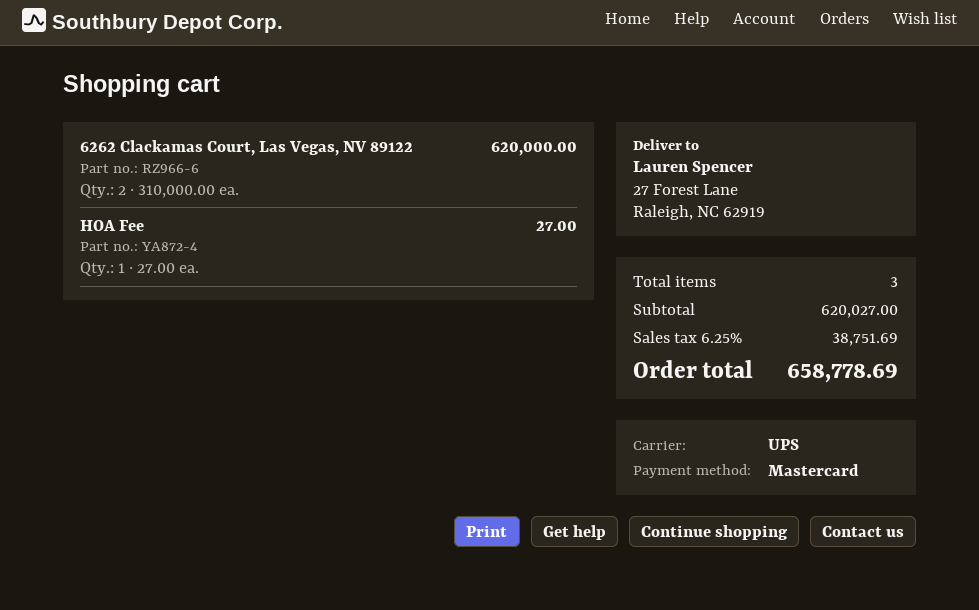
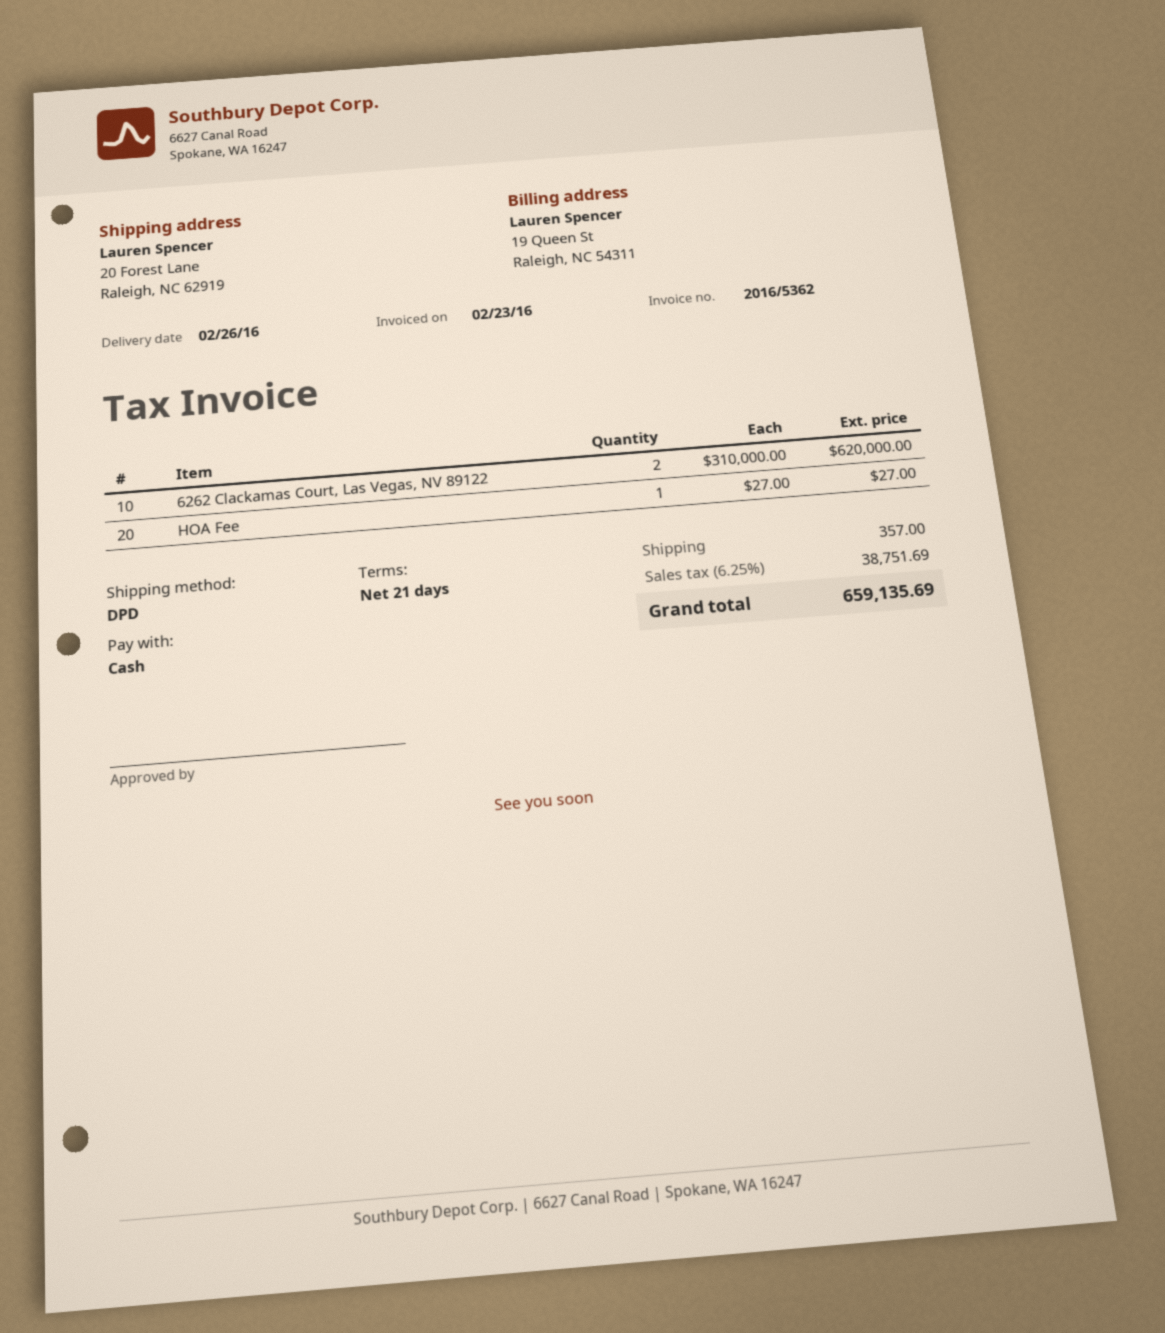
payment method: Mastercard -> cash
shipping method: UPS -> DPD
ship to: 27 Forest Lane, Raleigh, NC 62919 -> 20 Forest Lane, Raleigh, NC 62919
shipping: none -> 357.00
total: 658778.69 -> 659135.69

